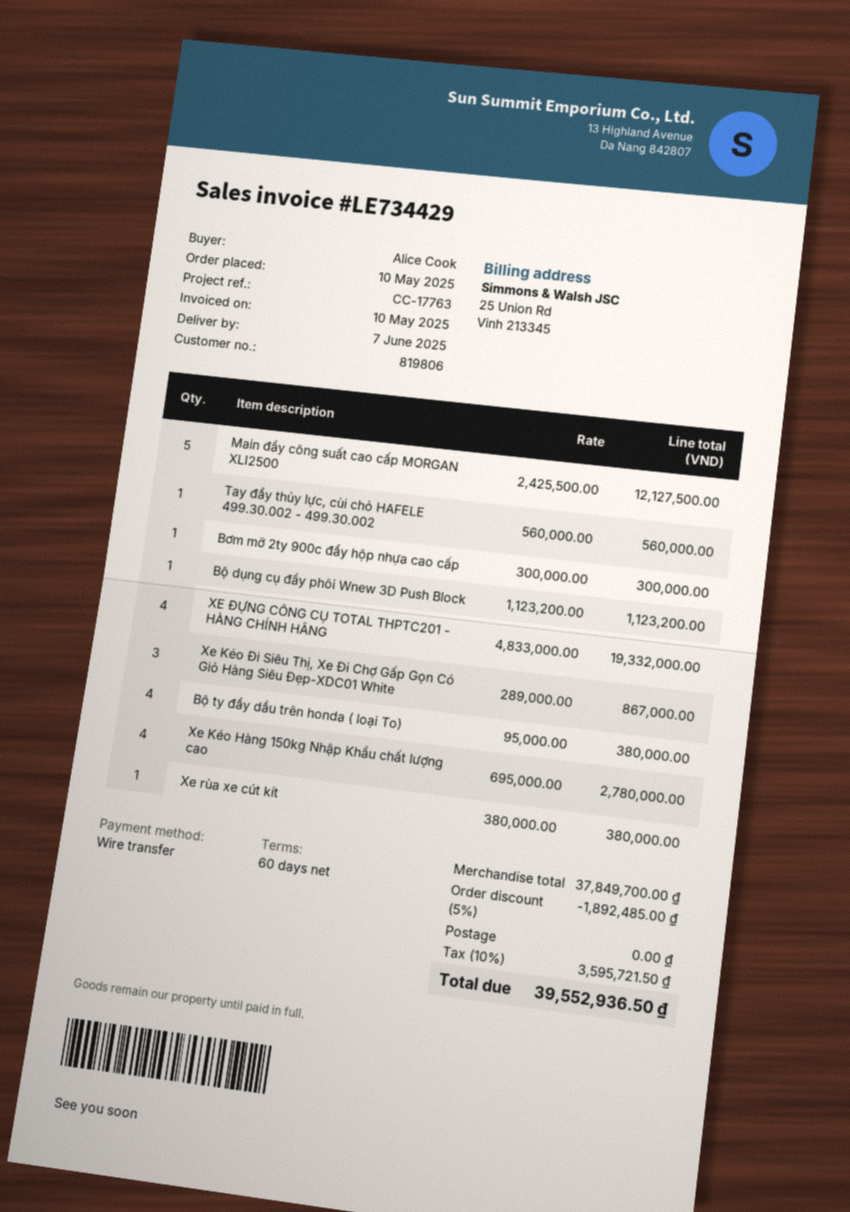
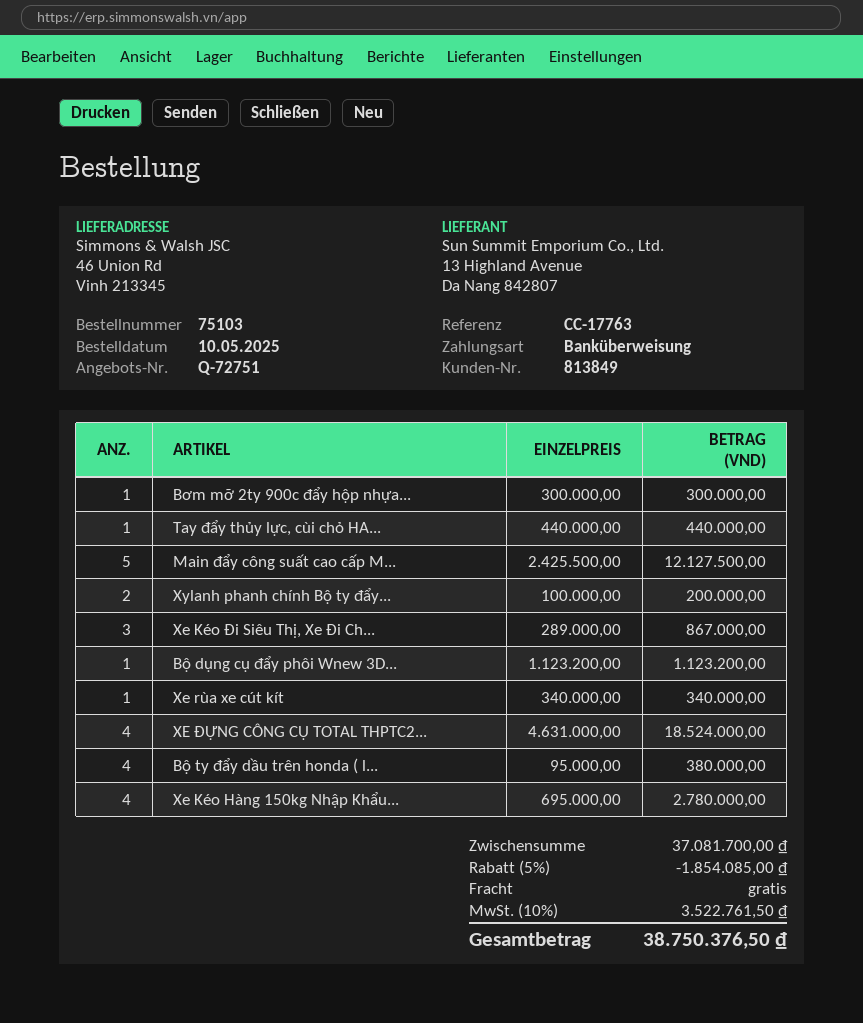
customer number: 819806 -> 813849
Tay đẩy thủy lực, cùi chỏ HAFELE 499.30.002 - 499.30.002: 1 x 560000.00 = 560000.00 -> 1 x 440000.00 = 440000.00
XE ĐỰNG CÔNG CỤ TOTAL THPTC201 - HÀNG CHÍNH HÃNG: 4 x 4833000.00 = 19332000.00 -> 4 x 4631000.00 = 18524000.00
Xe rùa xe cút kít: 1 x 380000.00 = 380000.00 -> 1 x 340000.00 = 340000.00
Xylanh phanh chính Bộ ty đẩy...: none -> 2 x 100000.00 = 200000.00
subtotal: 37849700.00 -> 37081700.00
discount: 5% = 1892485.00 -> 5% = 1854085.00
tax: 10% = 3595721.50 -> 10% = 3522761.50
total: 39552936.50 -> 38750376.50

